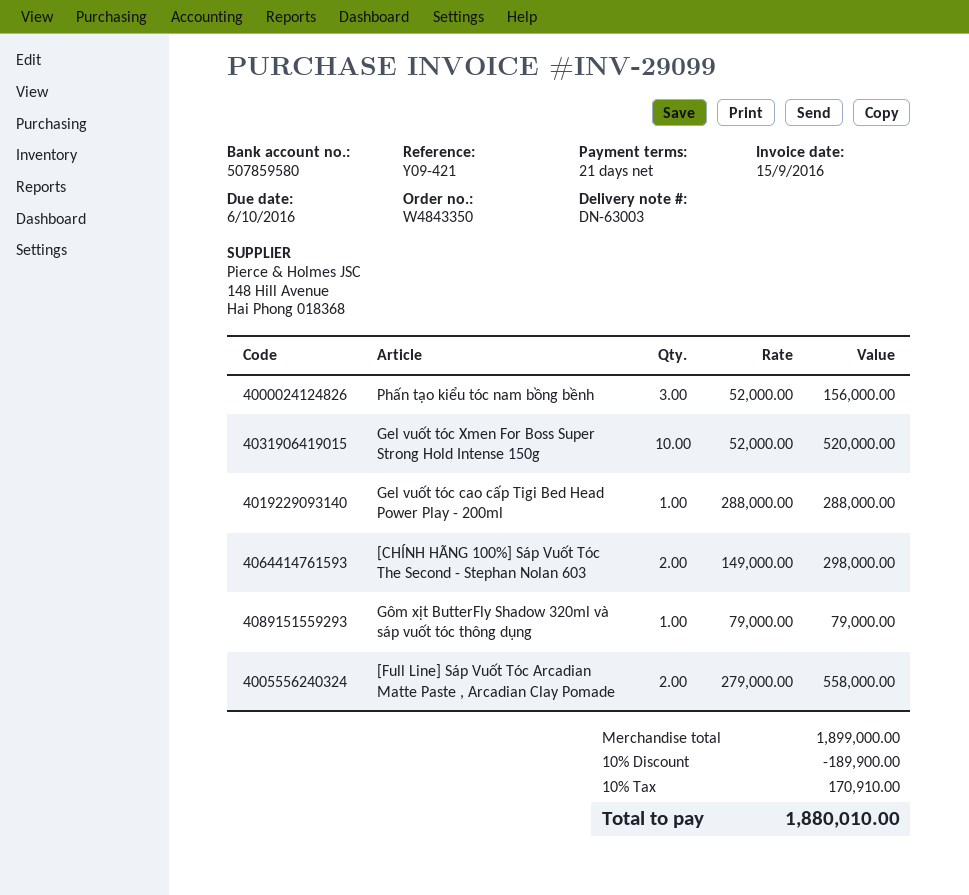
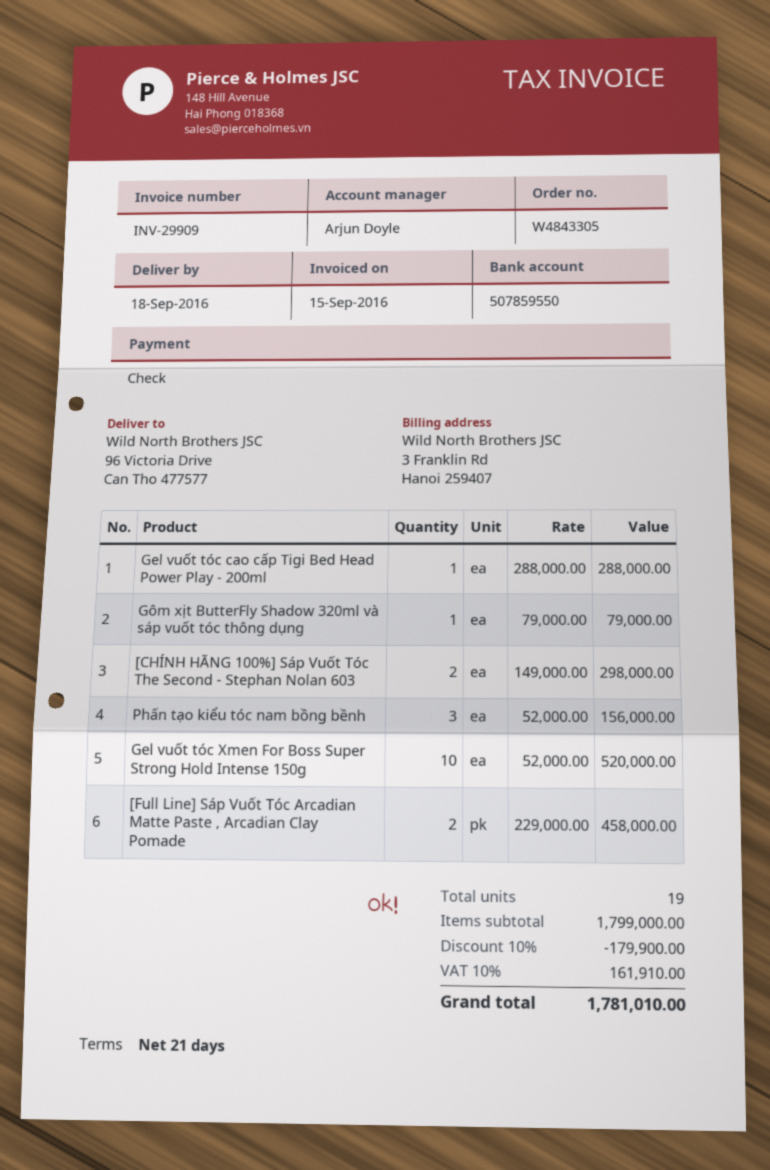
order number: W4843350 -> W4843305
invoice number: INV-29099 -> INV-29909
bank account: 507859580 -> 507859550
[Full Line] Sáp Vuốt Tóc Arcadian Matte Paste , Arcadian Clay Pomade: 2 x 279000.00 = 558000.00 -> 2 x 229000.00 = 458000.00
subtotal: 1899000.00 -> 1799000.00
discount: 10% = 189900.00 -> 10% = 179900.00
tax: 10% = 170910.00 -> 10% = 161910.00
total: 1880010.00 -> 1781010.00

